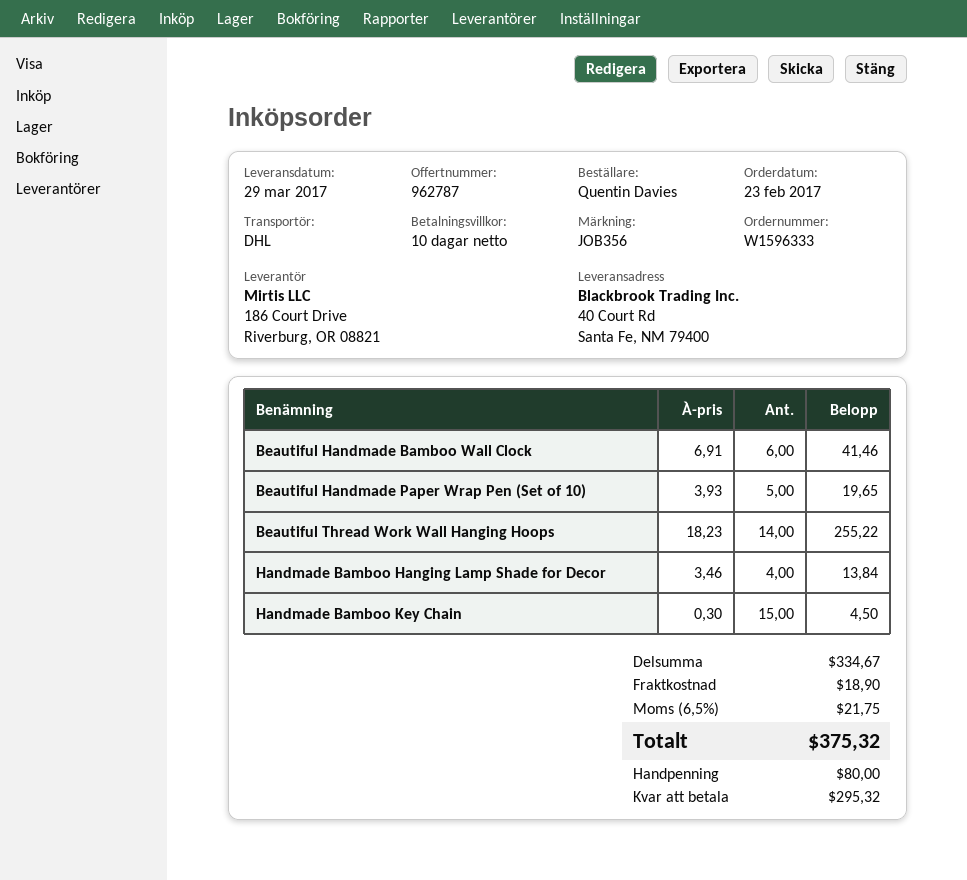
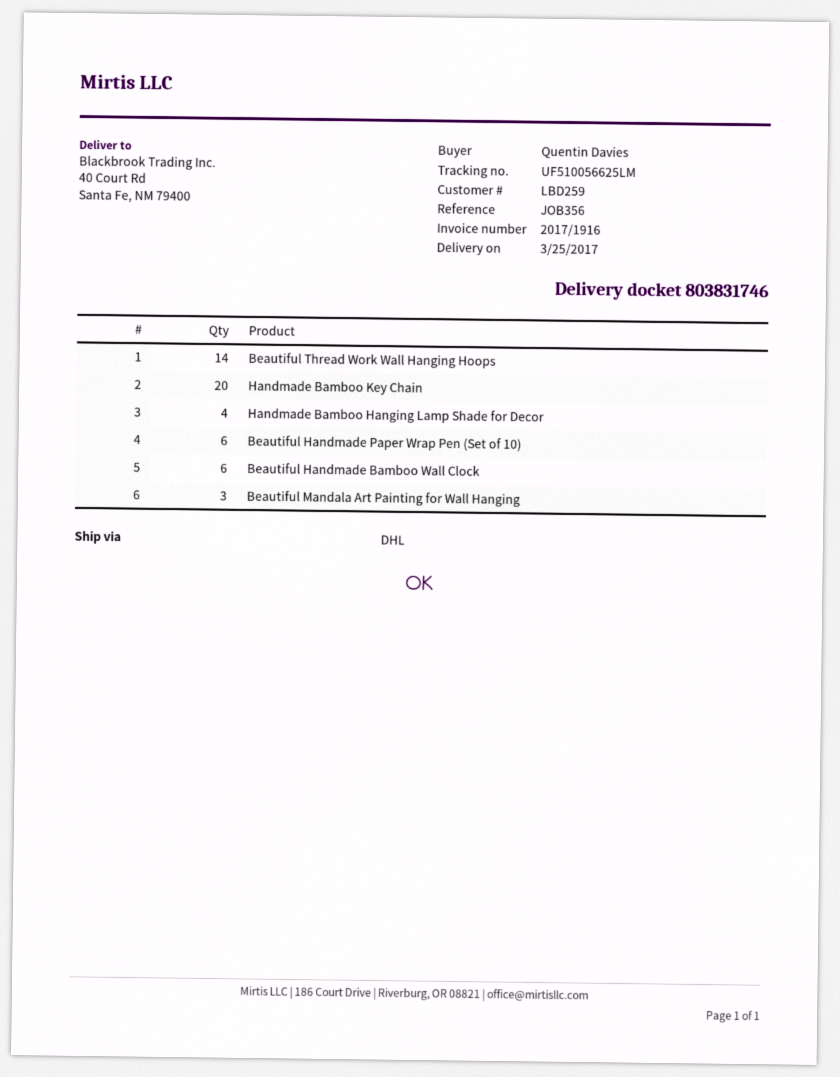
delivery date: 2017-03-29 -> 2017-03-25
Beautiful Handmade Paper Wrap Pen (Set of 10): 5 -> 6
Handmade Bamboo Key Chain: 15 -> 20
Beautiful Mandala Art Painting for Wall Hanging: none -> 3

